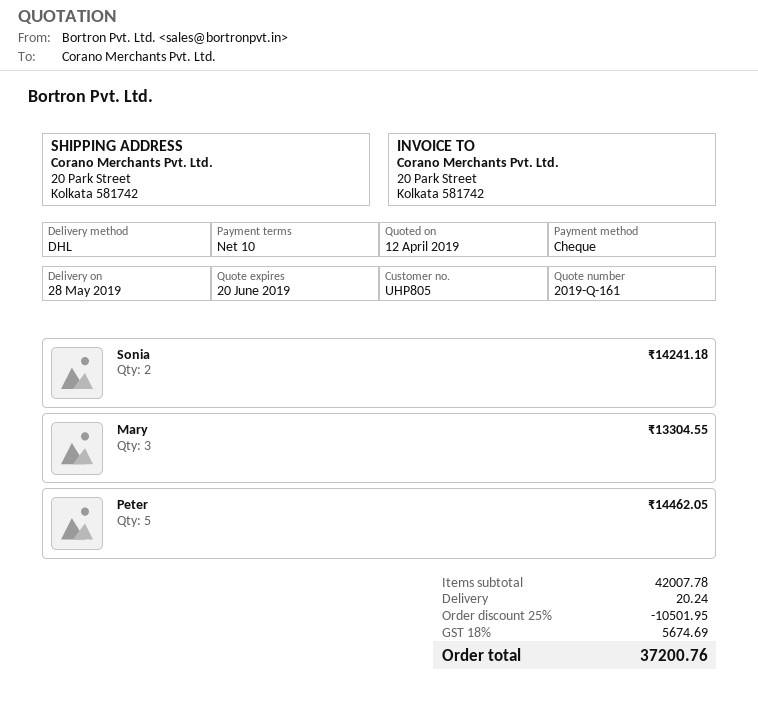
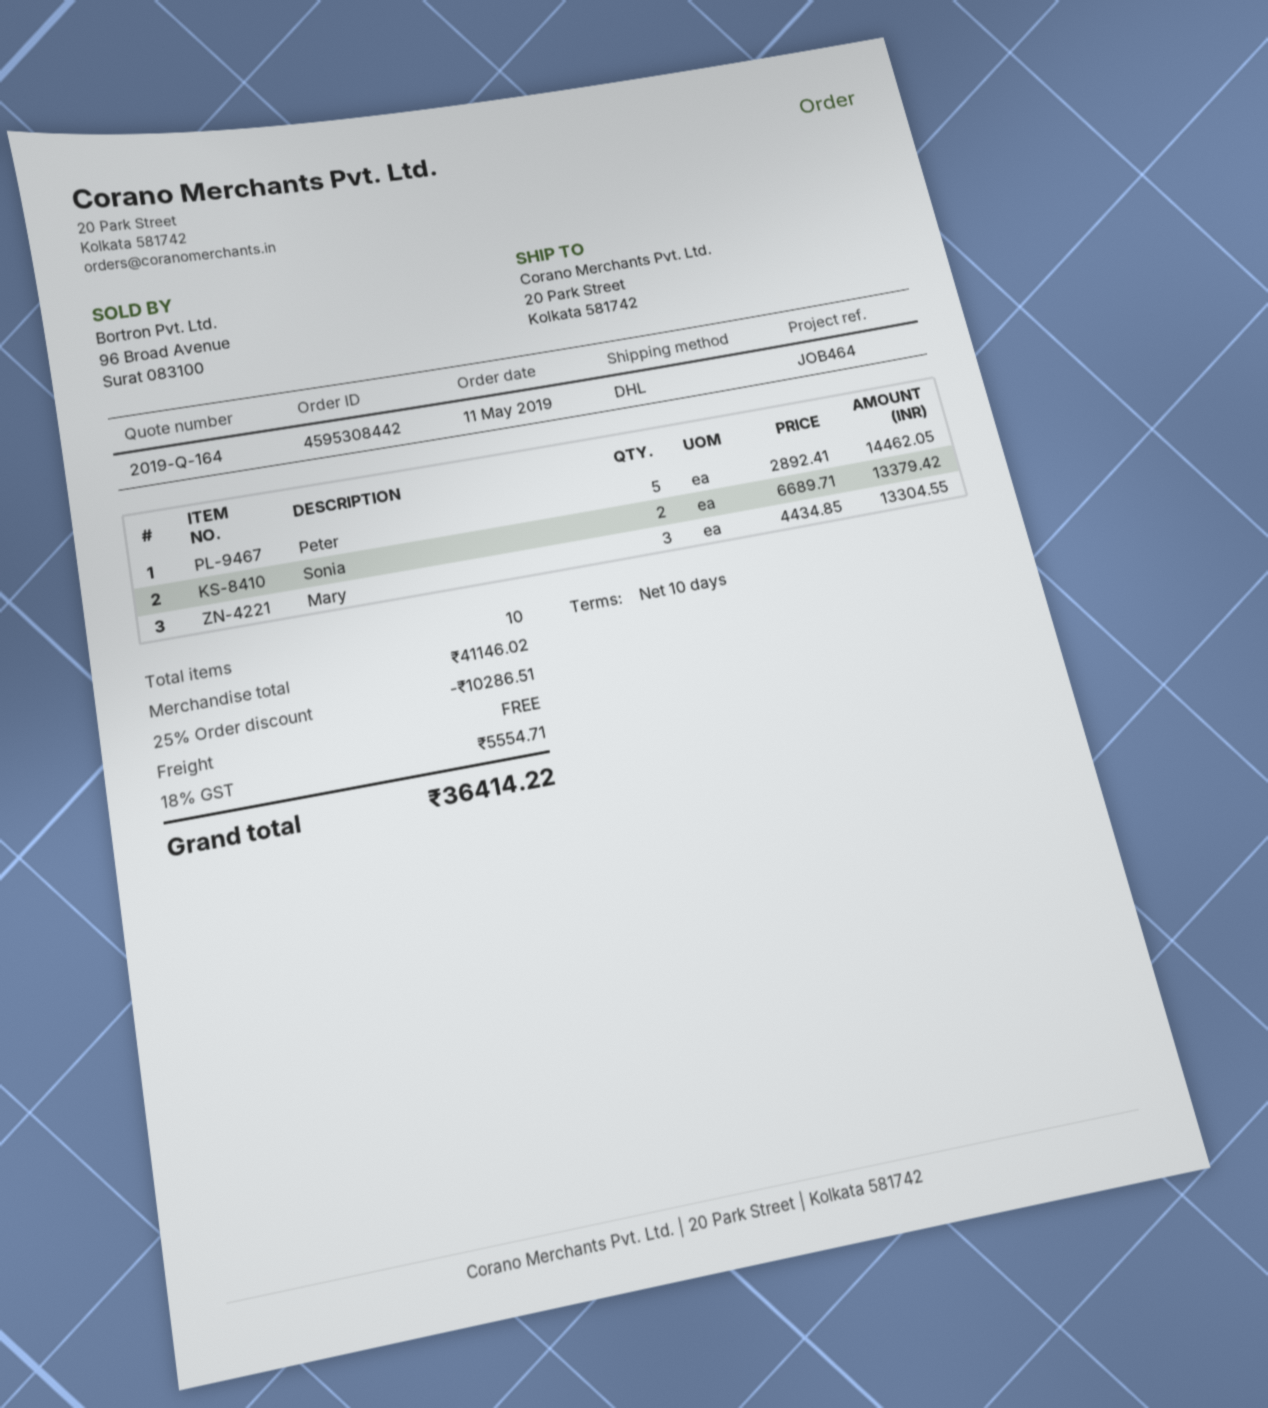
quote number: 2019-Q-161 -> 2019-Q-164
Sonia: 2 for 14241.18 -> 2 for 13379.42
subtotal: 42007.78 -> 41146.02
discount: 25% = 10501.95 -> 25% = 10286.51
shipping: 20.24 -> 0.00
tax: 18% = 5674.69 -> 18% = 5554.71
total: 37200.76 -> 36414.22

